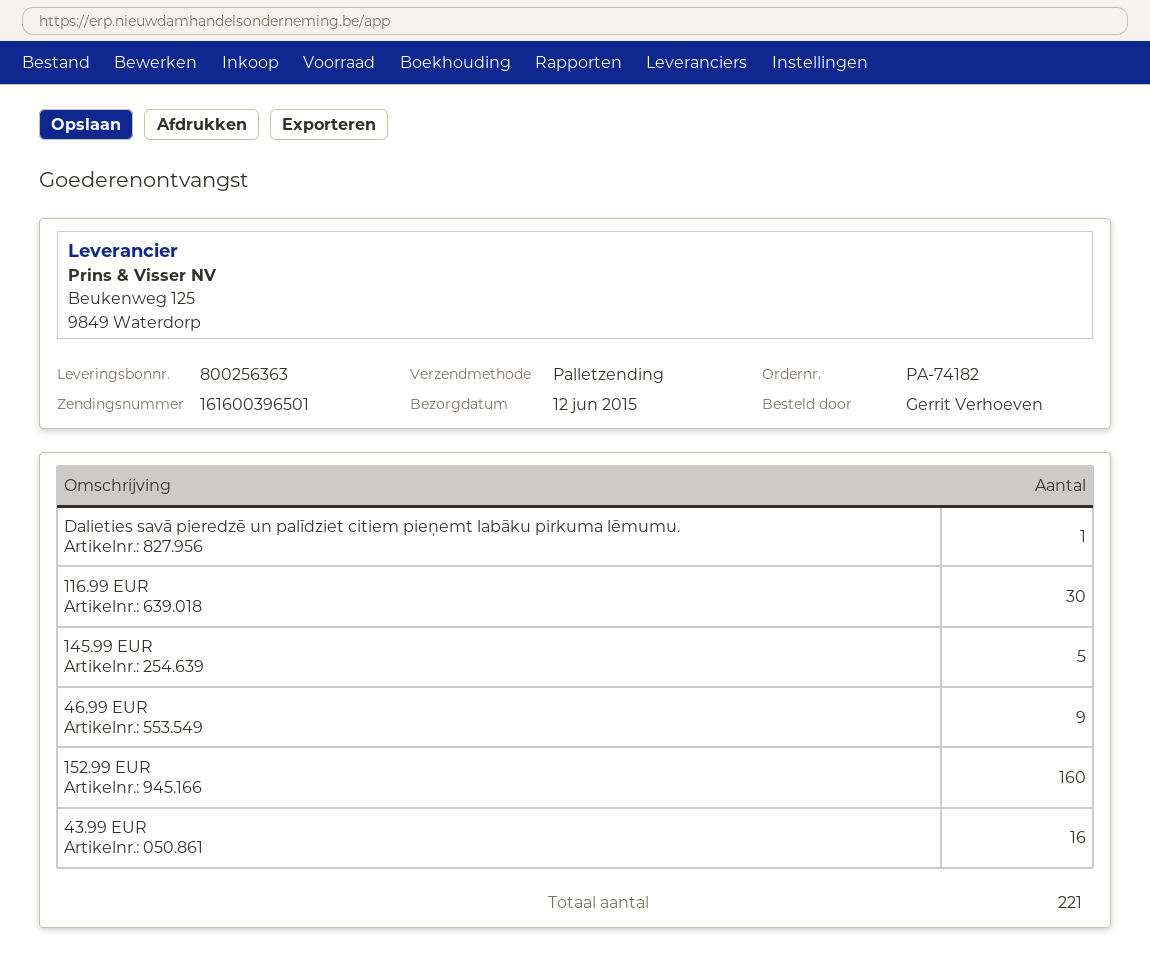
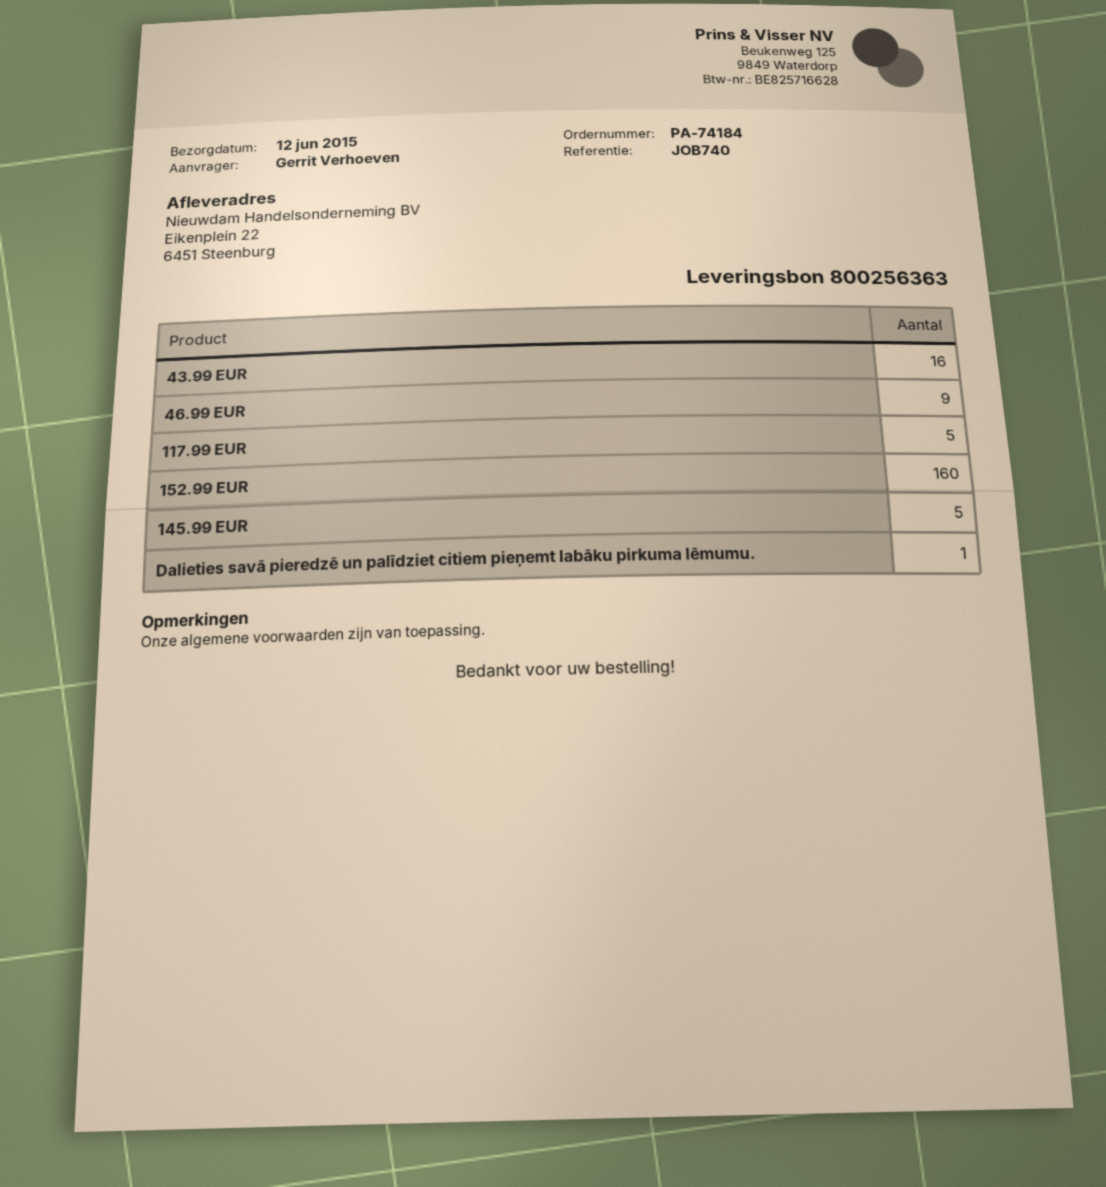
order number: PA-74182 -> PA-74184
116.99 EUR: 30 -> none
117.99 EUR: none -> 5

